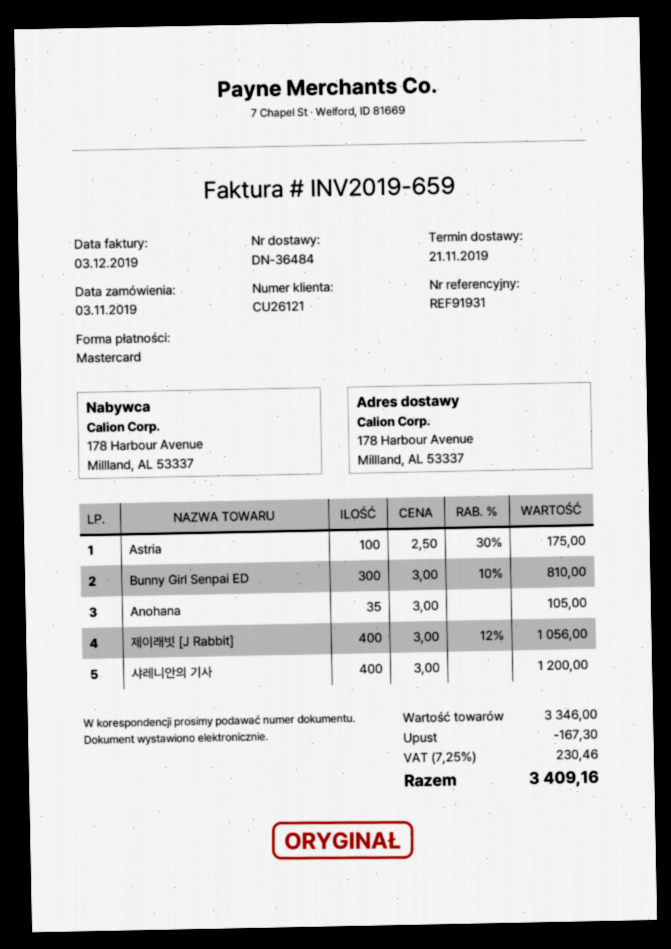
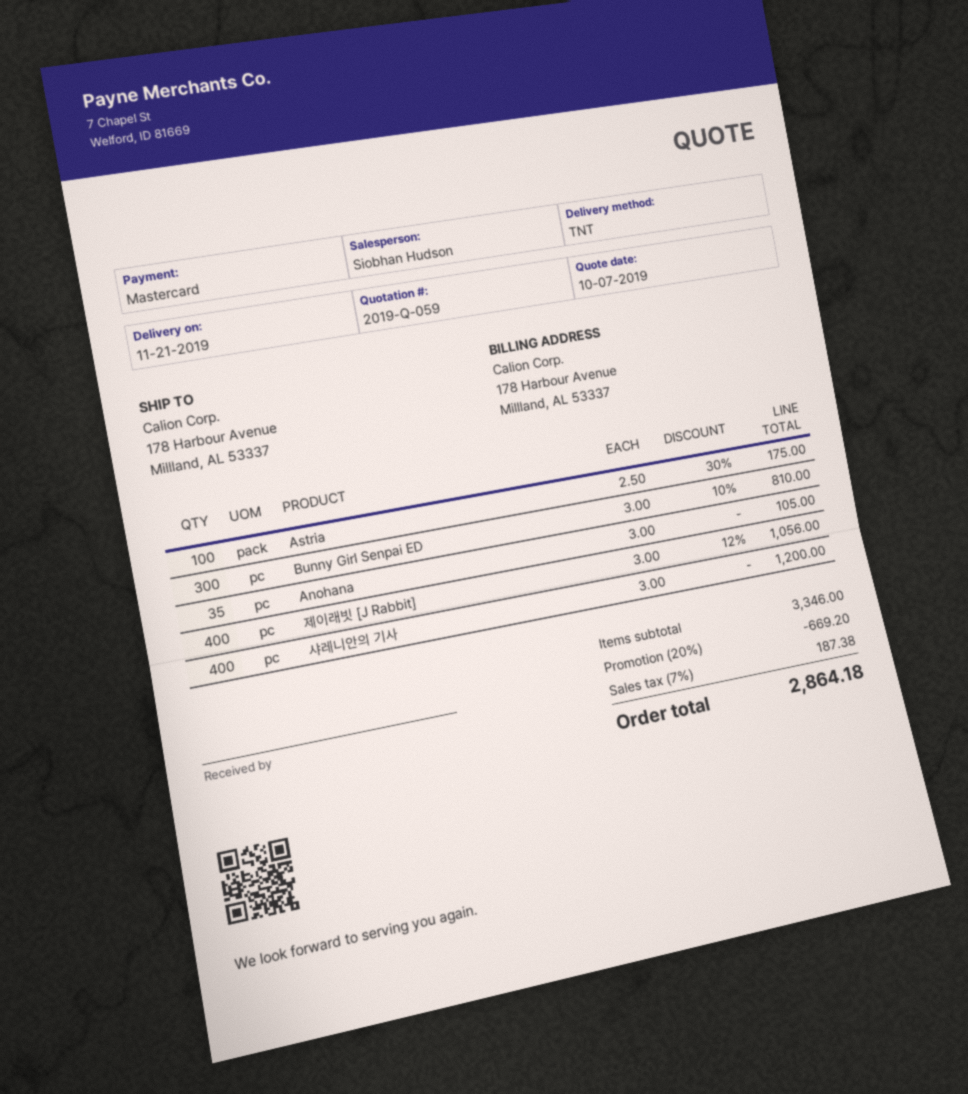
discount: 167.30 -> 669.20
tax: 7.25% = 230.46 -> 7% = 187.38
total: 3409.16 -> 2864.18

